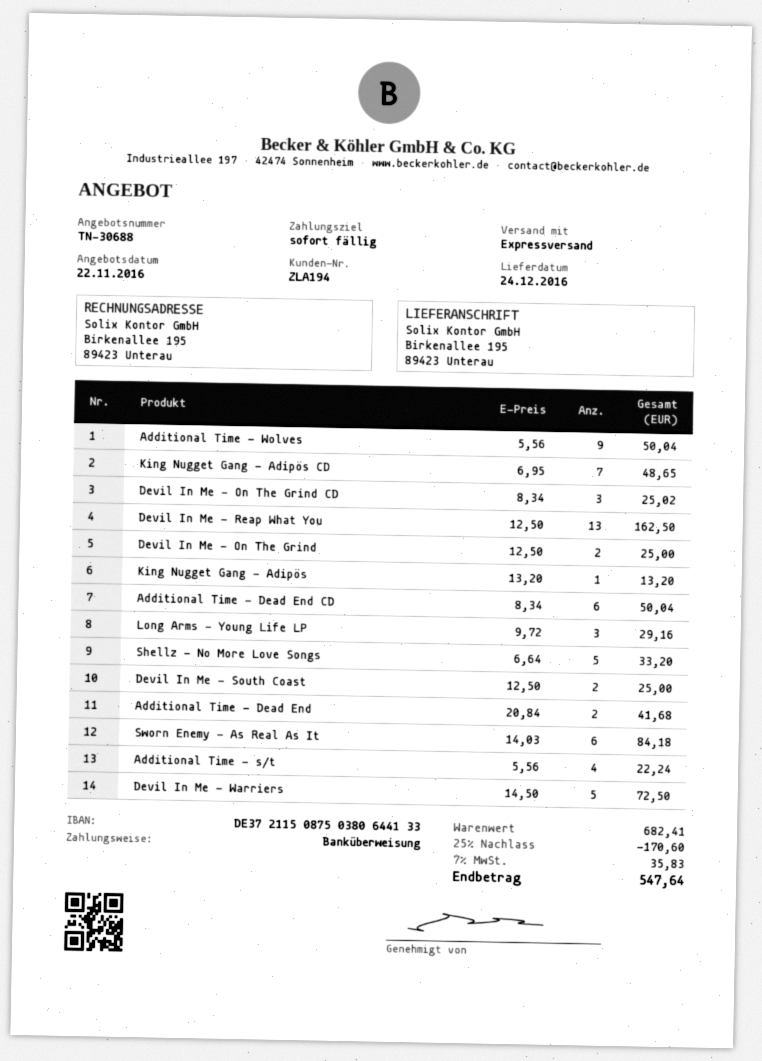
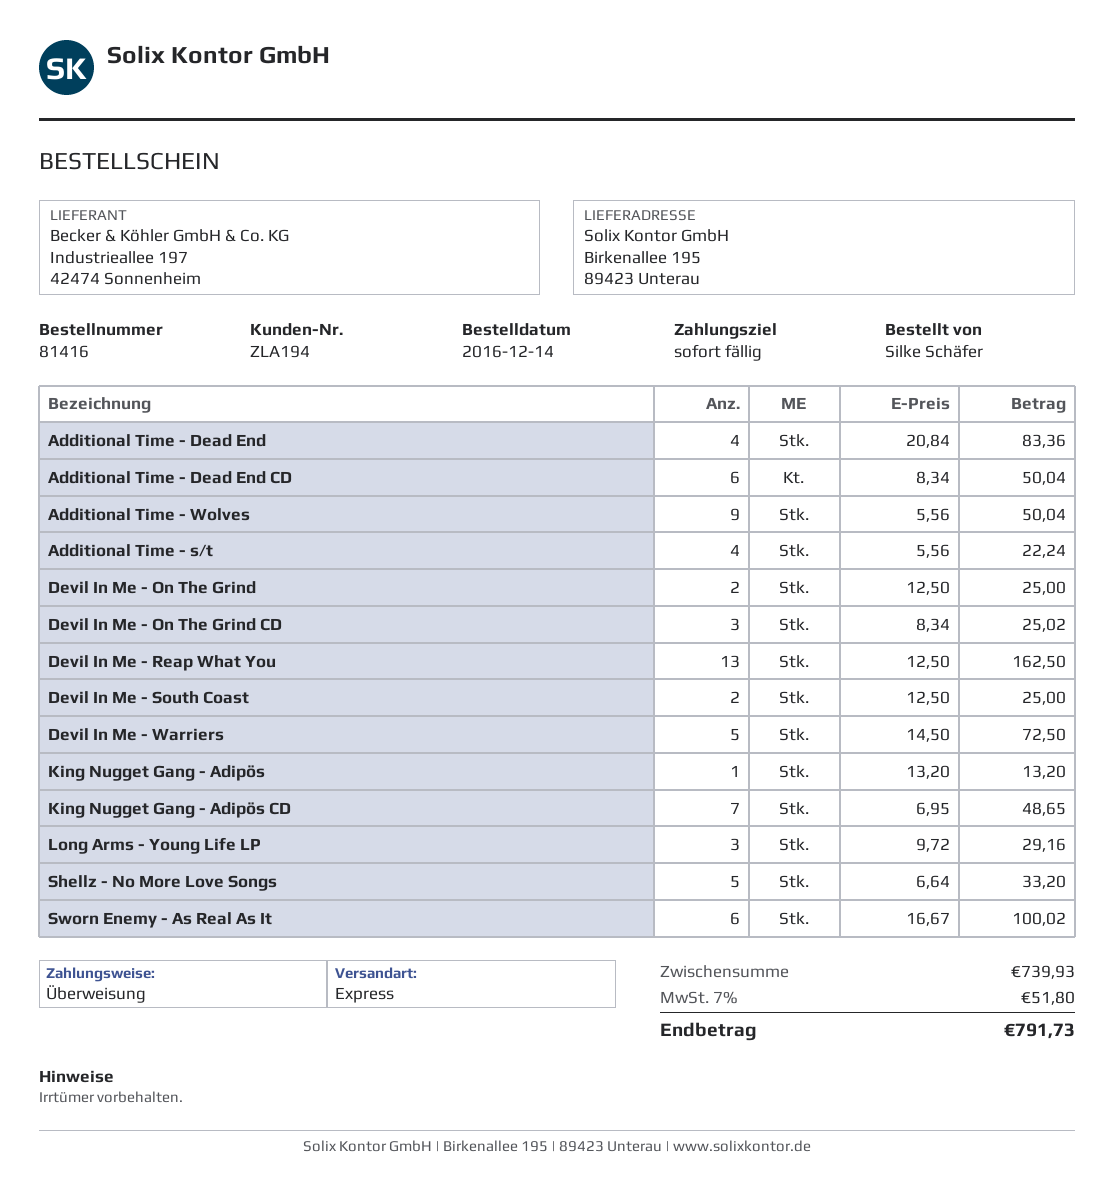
Additional Time - Dead End: 2 x 20.84 = 41.68 -> 4 x 20.84 = 83.36
Sworn Enemy - As Real As It: 6 x 14.03 = 84.18 -> 6 x 16.67 = 100.02
subtotal: 682.41 -> 739.93
discount: 25% = 170.60 -> none
tax: 7% = 35.83 -> 7% = 51.80
total: 547.64 -> 791.73

